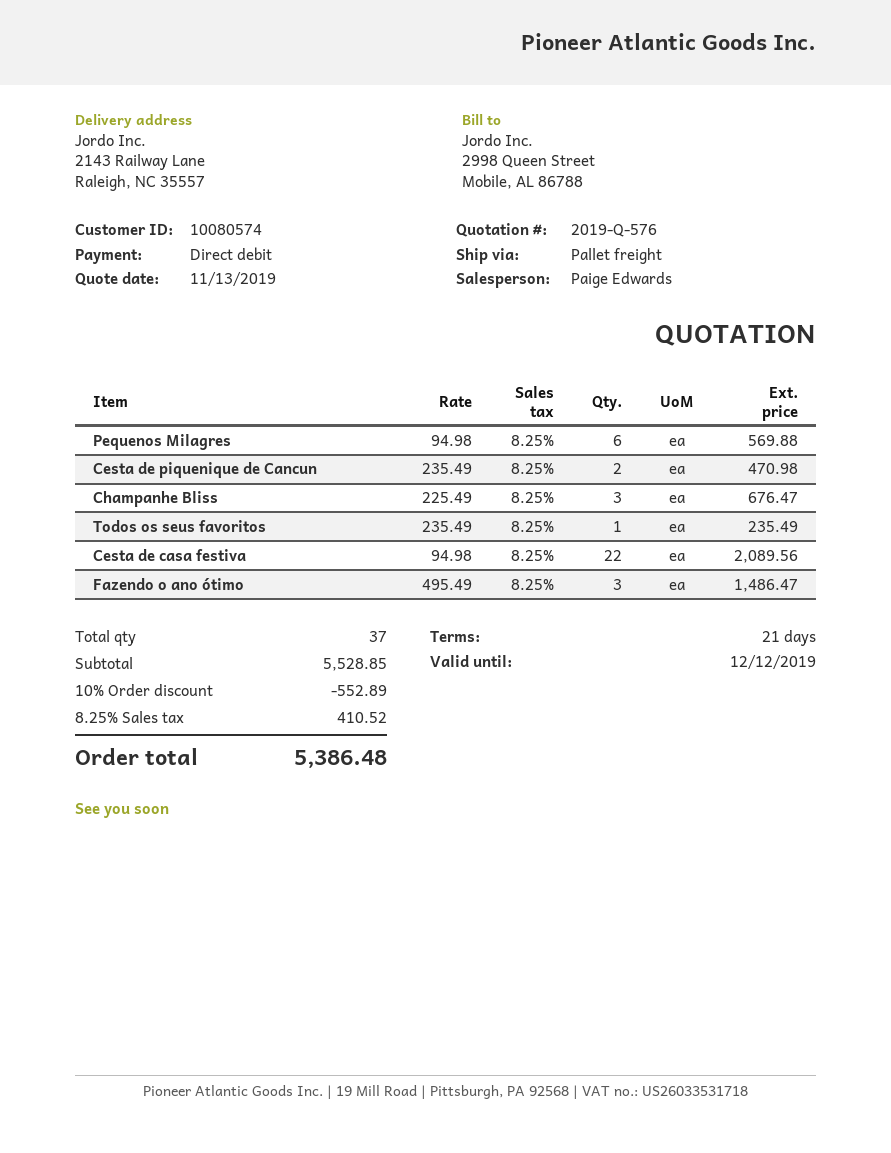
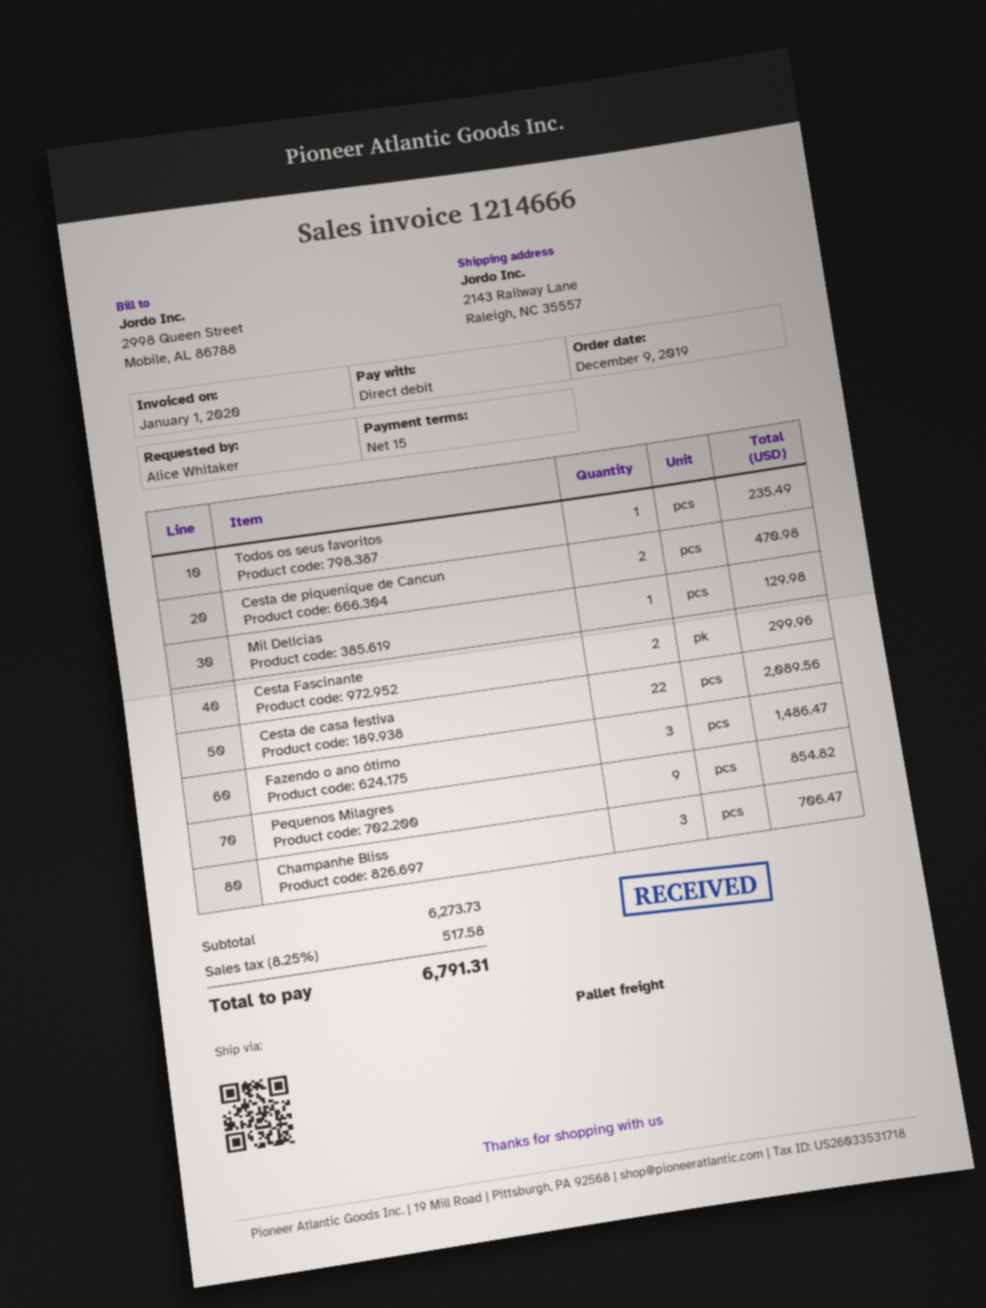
payment terms: 21 days -> 15 days
Pequenos Milagres: 6 for 569.88 -> 9 for 854.82
Champanhe Bliss: 3 for 676.47 -> 3 for 706.47
Mil Delícias: none -> 1 for 129.98
Cesta Fascinante: none -> 2 for 299.96
subtotal: 5528.85 -> 6273.73
discount: 10% = 552.89 -> none
tax: 8.25% = 410.52 -> 8.25% = 517.58
total: 5386.48 -> 6791.31

